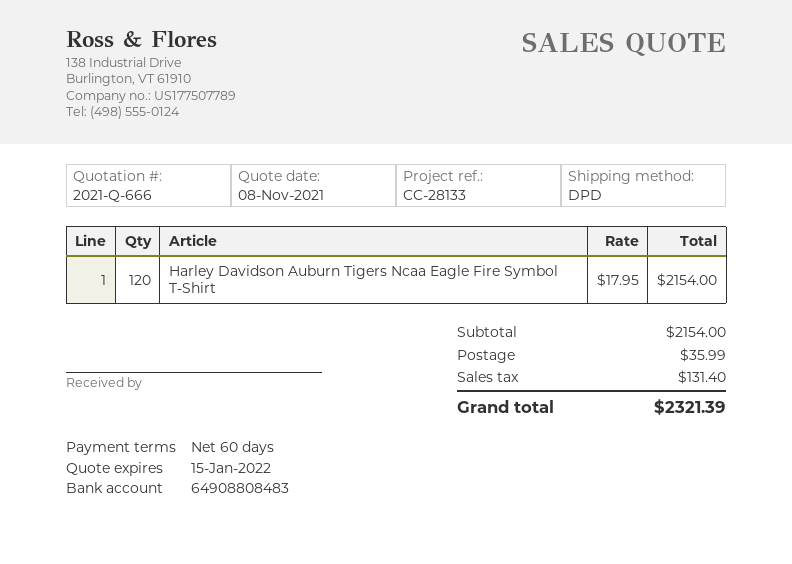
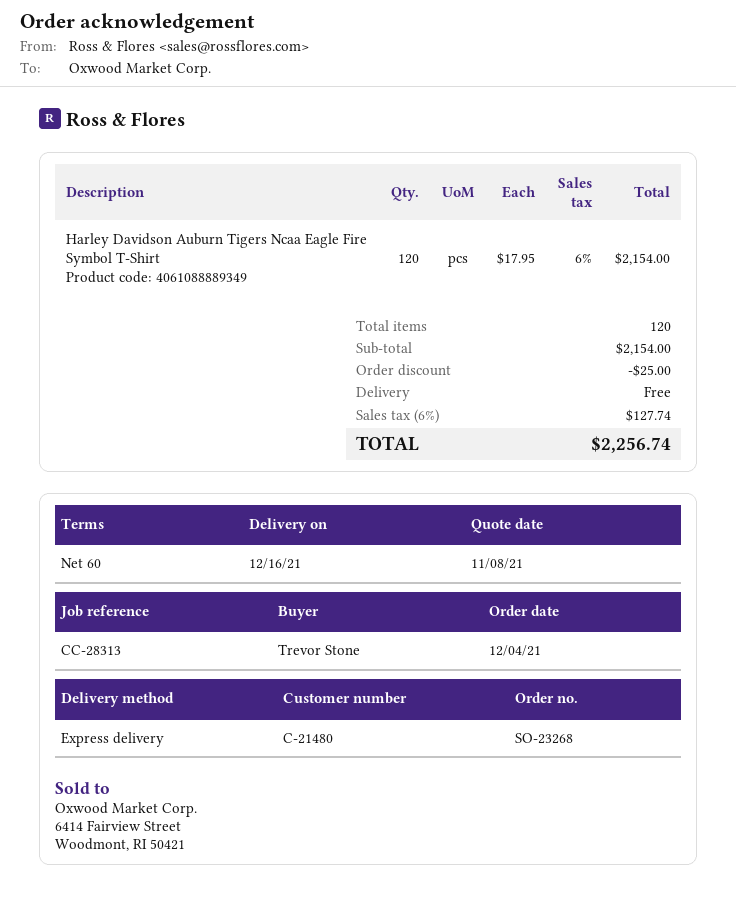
reference: CC-28133 -> CC-28313
shipping method: DPD -> express
discount: none -> 25.00
shipping: 35.99 -> 0.00
tax: 131.40 -> 127.74
total: 2321.39 -> 2256.74

